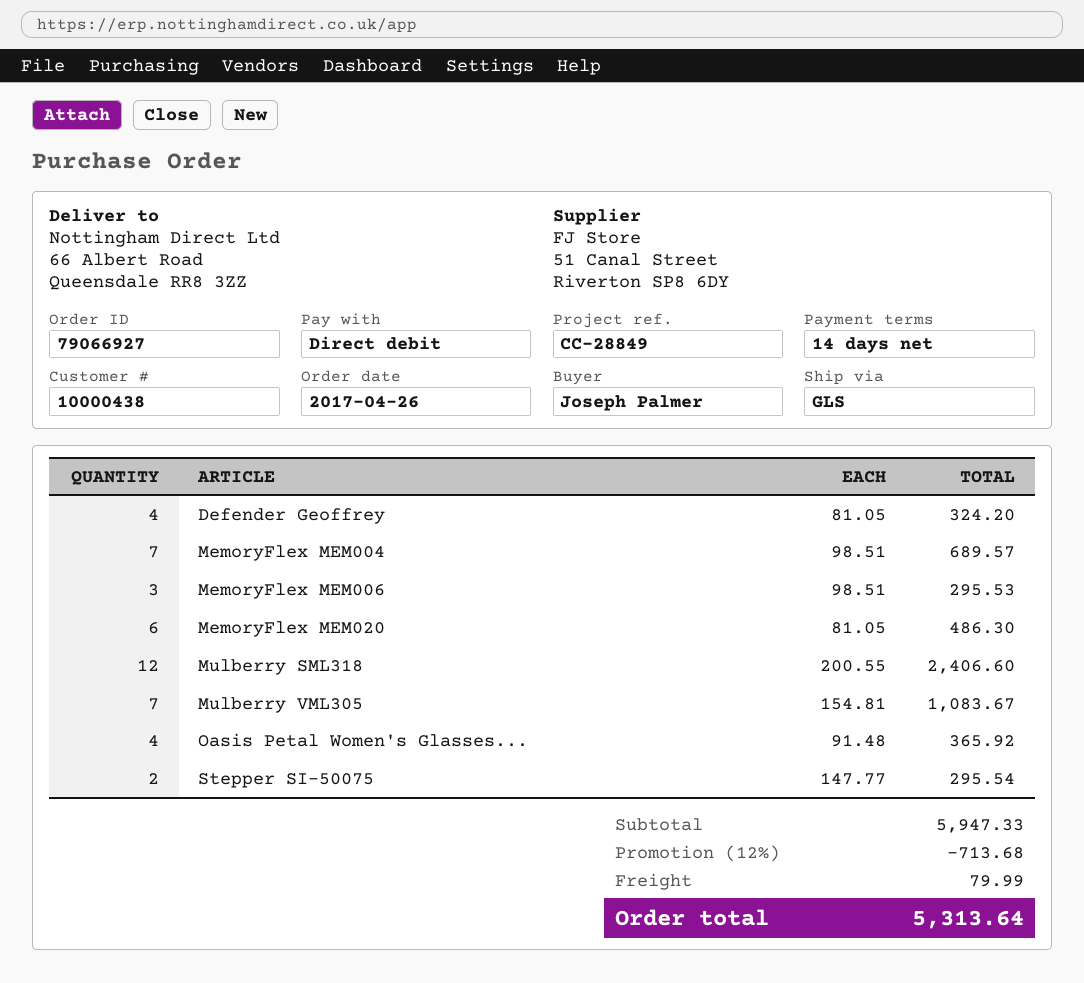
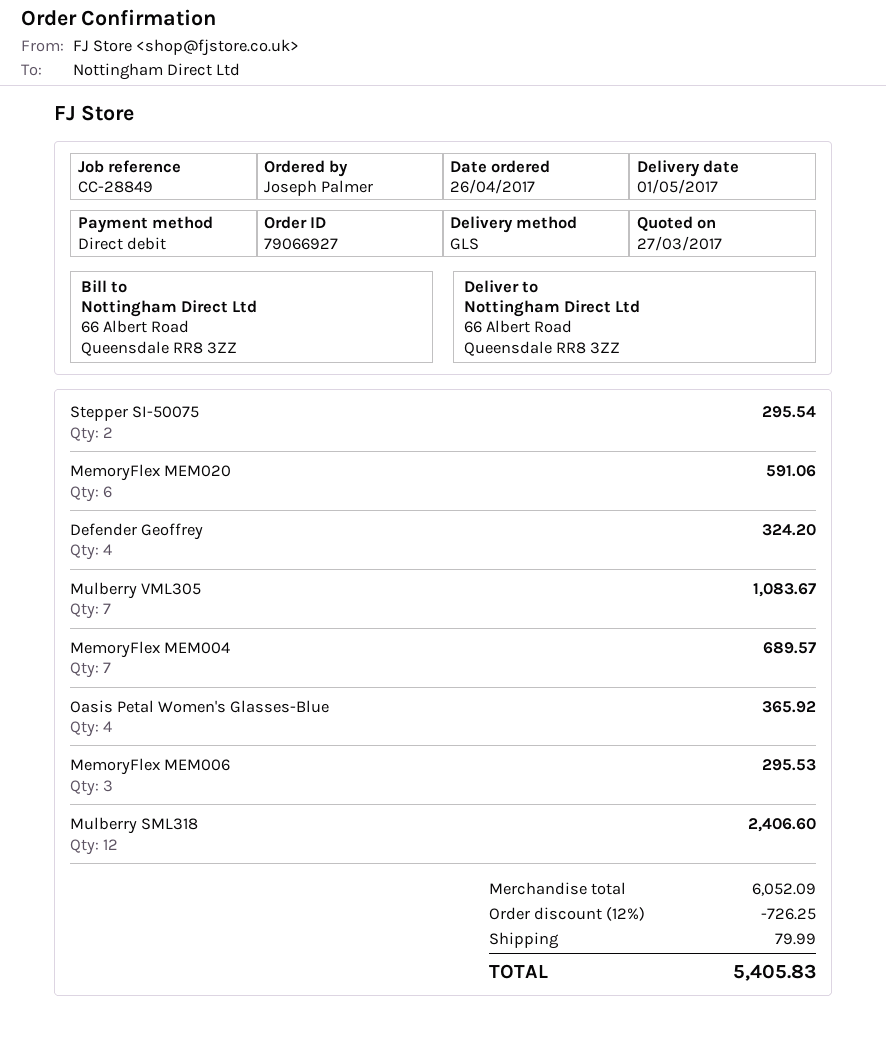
MemoryFlex MEM020: 6 for 486.30 -> 6 for 591.06
subtotal: 5947.33 -> 6052.09
discount: 12% = 713.68 -> 12% = 726.25
total: 5313.64 -> 5405.83

